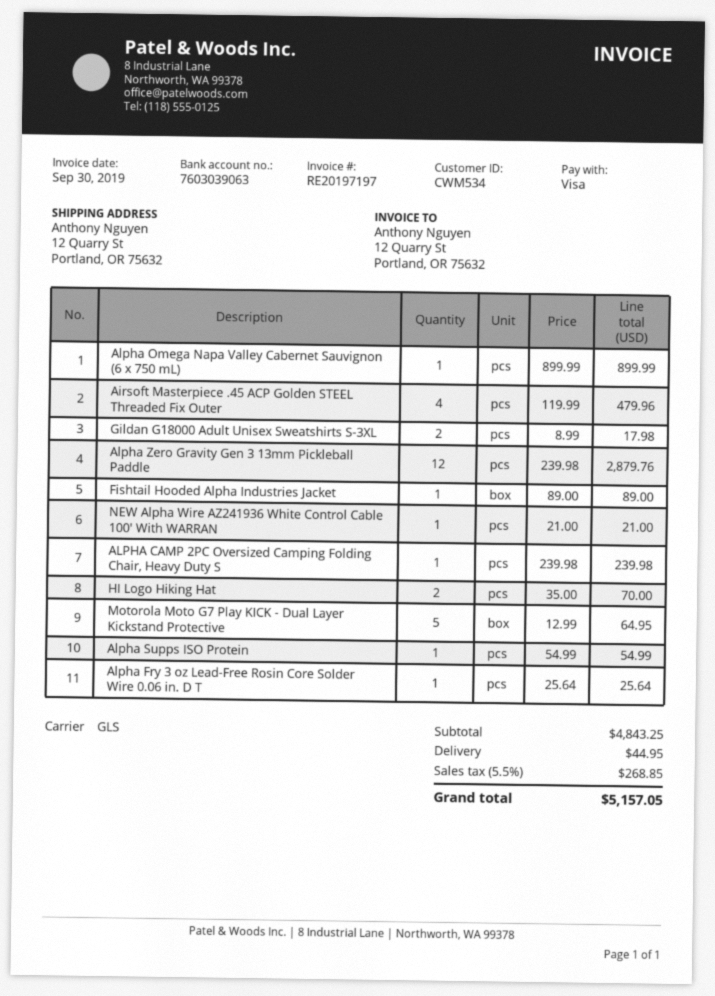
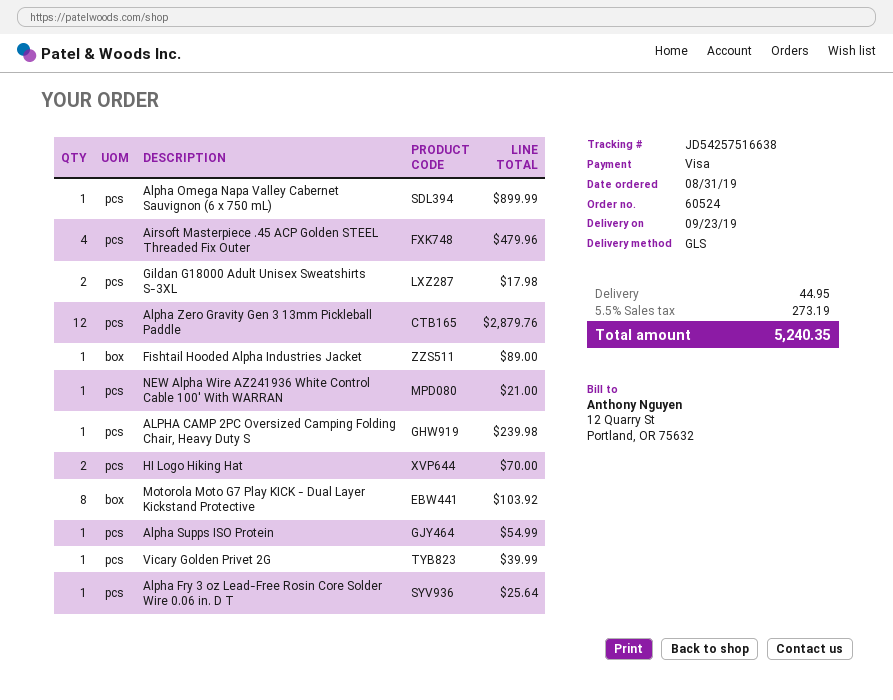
Motorola Moto G7 Play KICK - Dual Layer Kickstand Protective: 5 for 64.95 -> 8 for 103.92
Vicary Golden Privet 2G: none -> 1 for 39.99
tax: 5.5% = 268.85 -> 5.5% = 273.19
total: 5157.05 -> 5240.35

